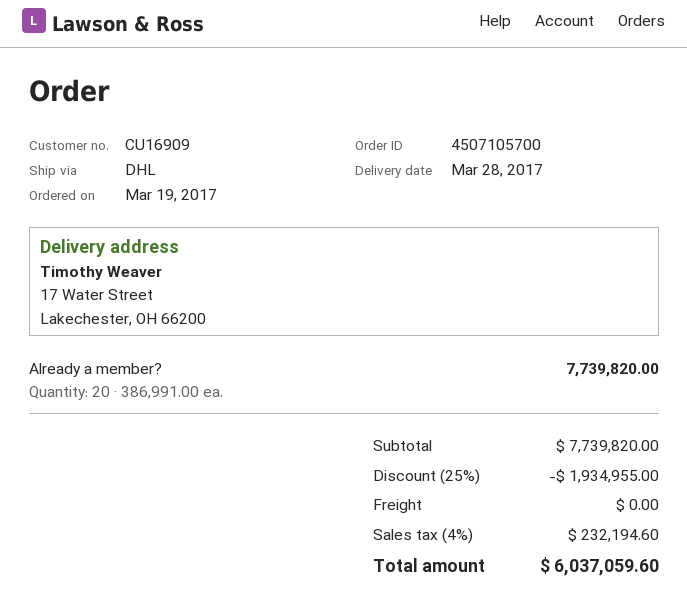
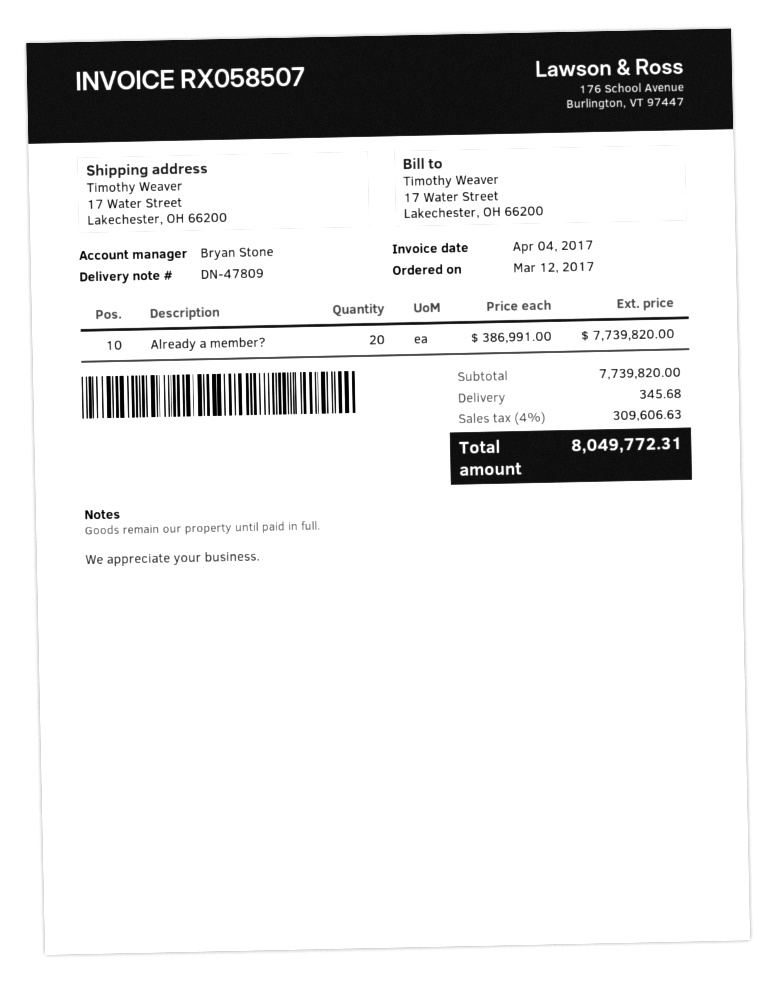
order date: 2017-03-19 -> 2017-03-12
discount: 25% = 1934955.00 -> none
shipping: 0.00 -> 345.68
tax: 4% = 232194.60 -> 4% = 309606.63
total: 6037059.60 -> 8049772.31

